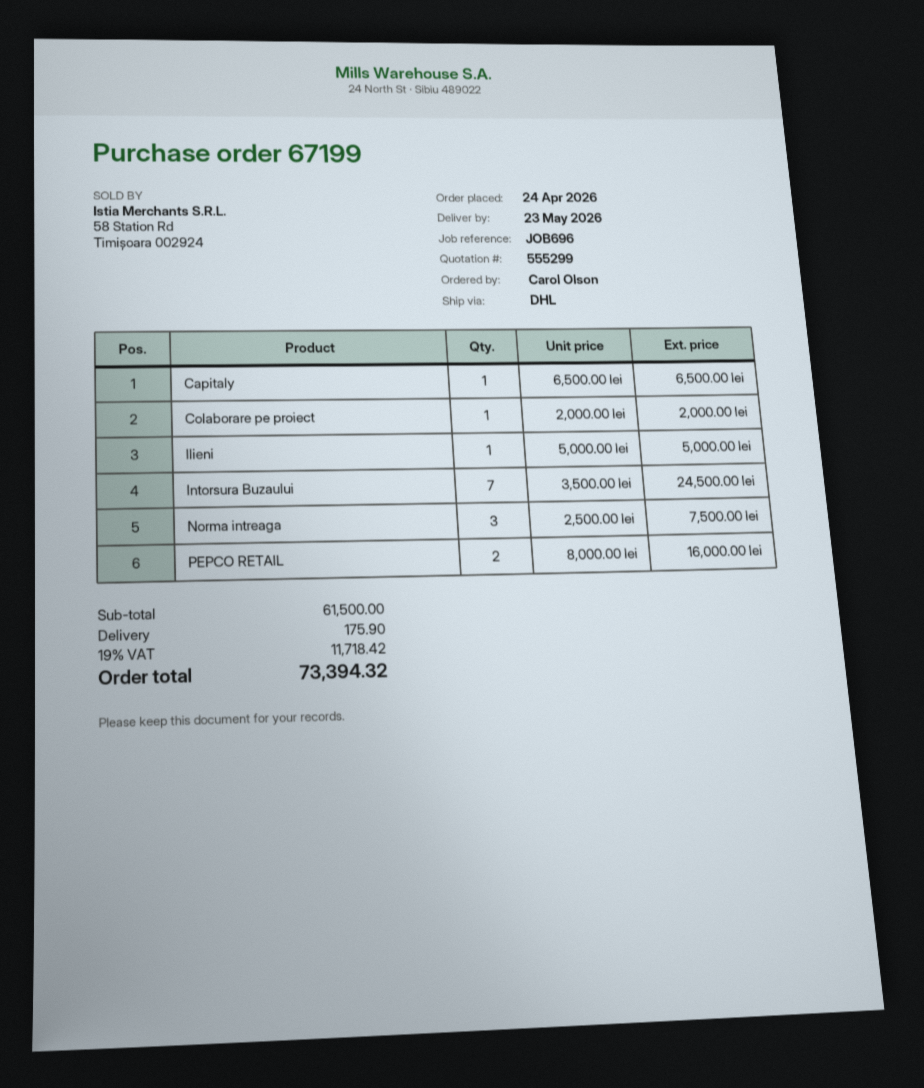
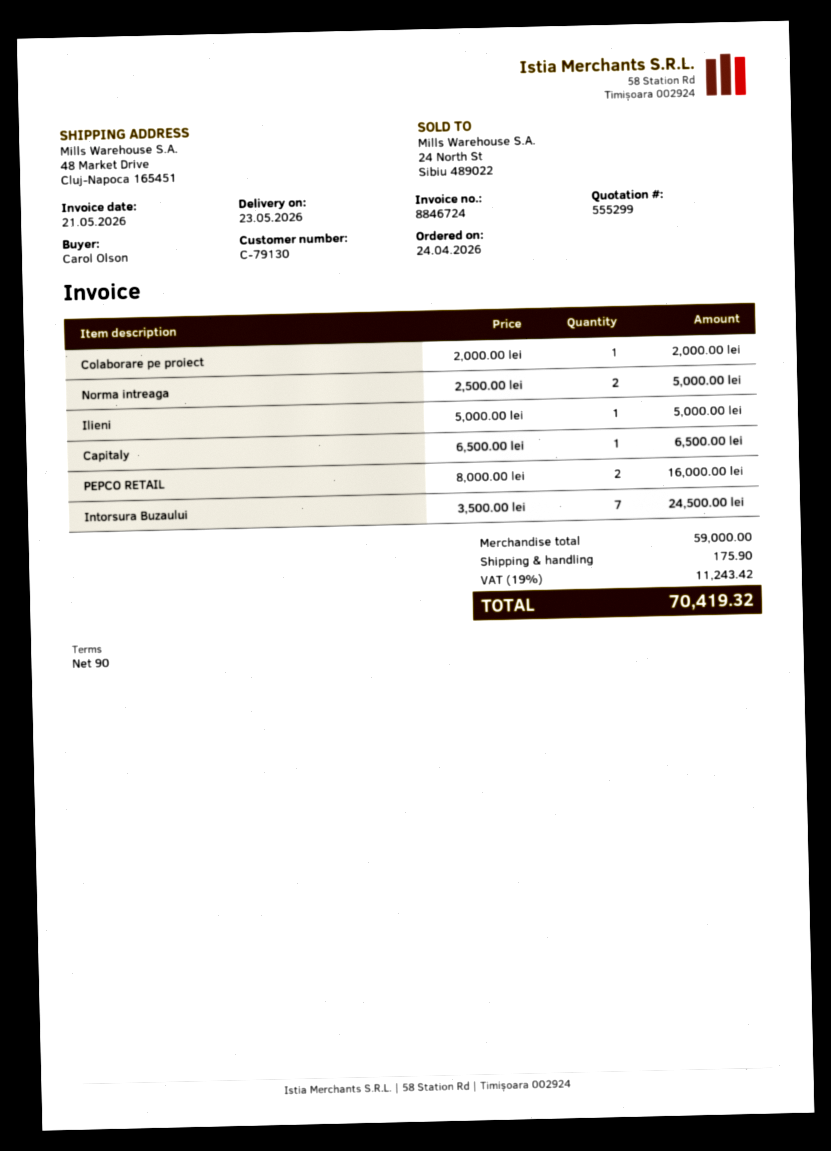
Norma intreaga: 3 x 2500.00 = 7500.00 -> 2 x 2500.00 = 5000.00
subtotal: 61500.00 -> 59000.00
tax: 19% = 11718.42 -> 19% = 11243.42
total: 73394.32 -> 70419.32

